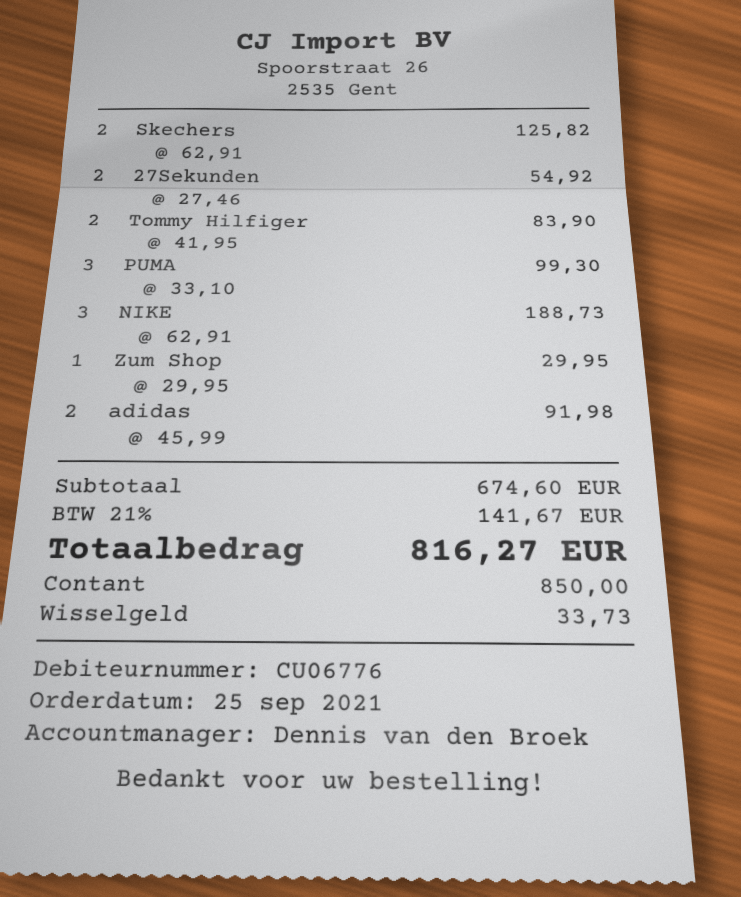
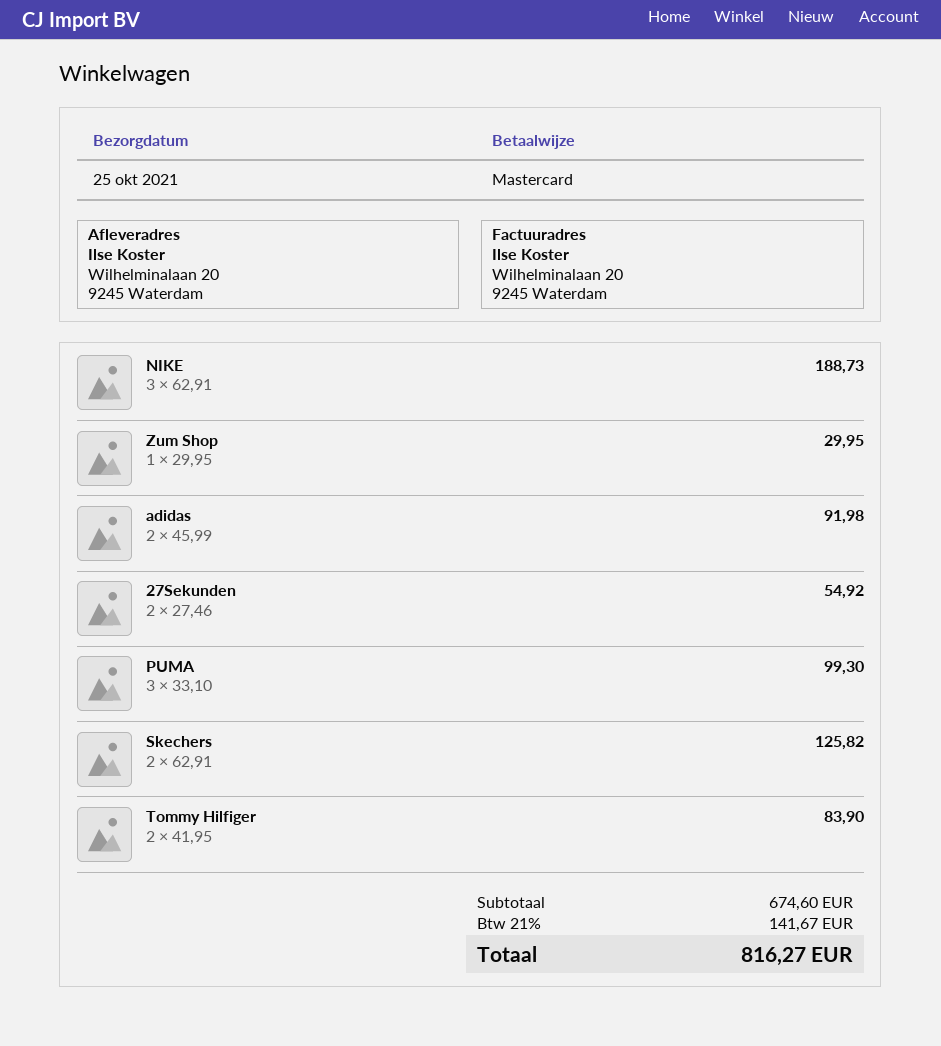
payment method: cash -> Mastercard

